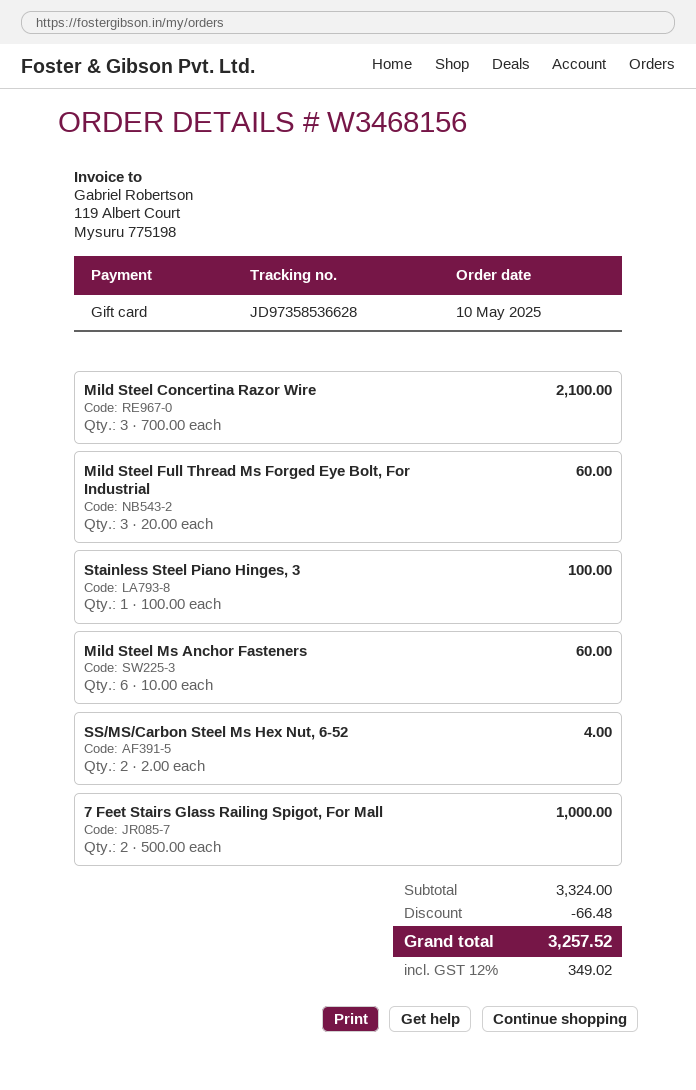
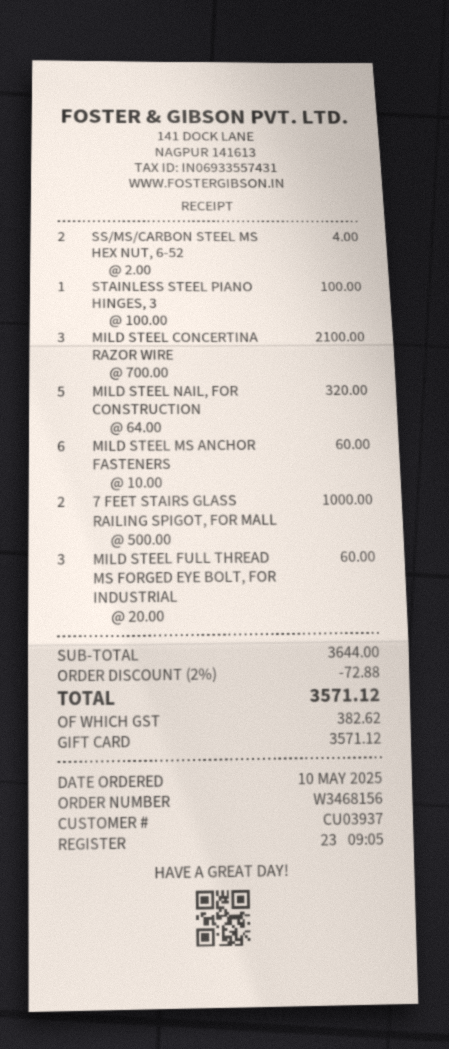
MILD STEEL NAIL, FOR CONSTRUCTION: none -> 5 x 64.00 = 320.00
subtotal: 3324.00 -> 3644.00
discount: 66.48 -> 72.88
tax: 349.02 -> 382.62
total: 3257.52 -> 3571.12

